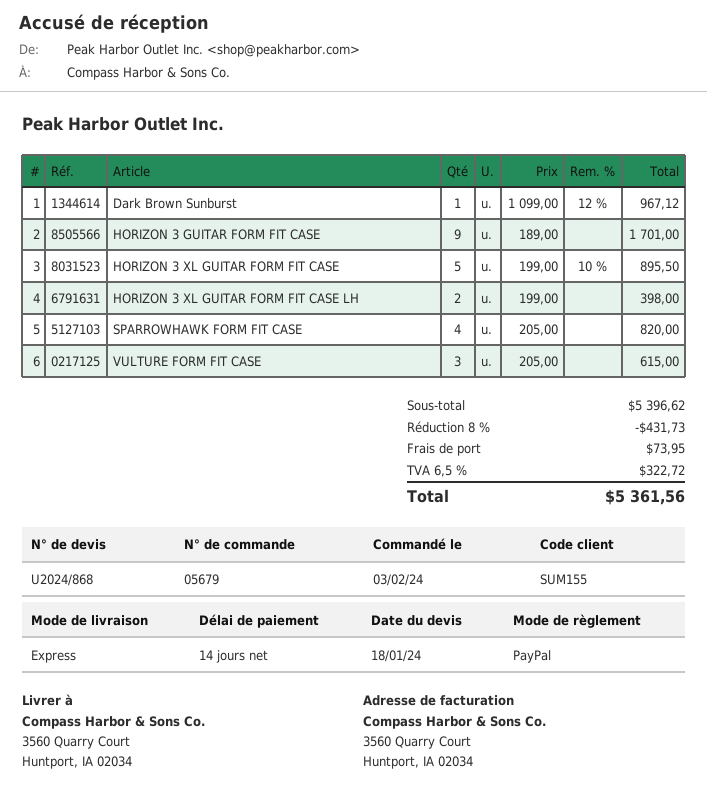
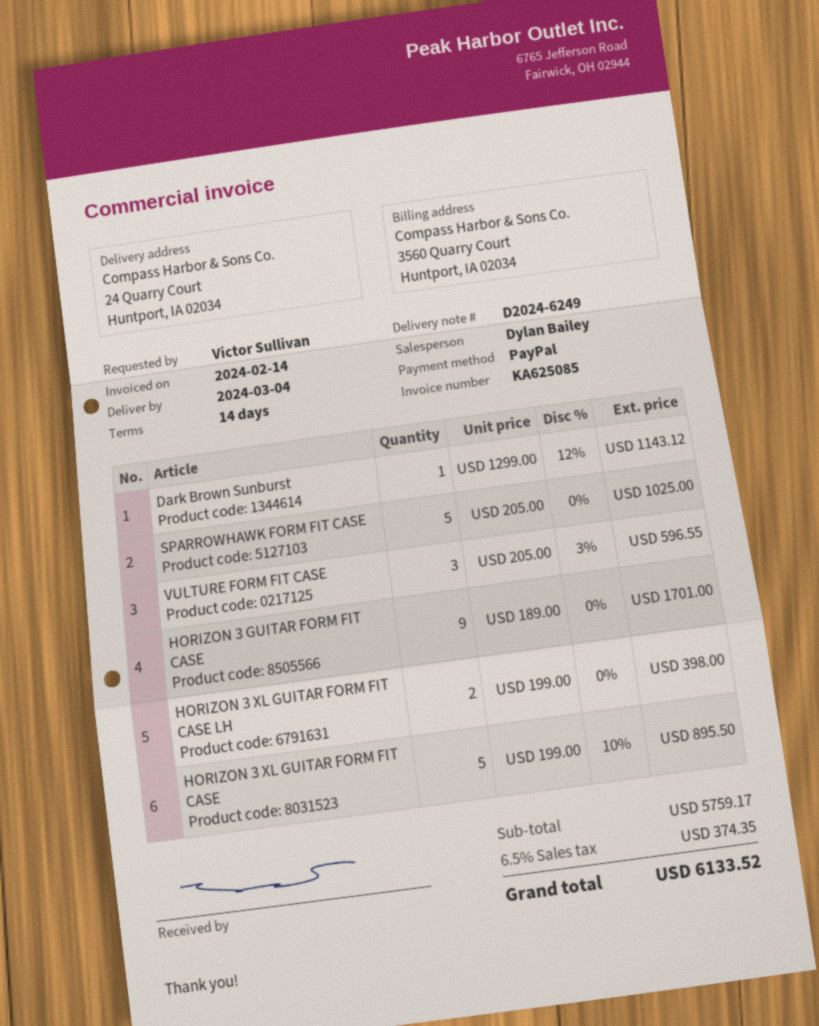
ship to: 3560 Quarry Court, Huntport, IA 02034 -> 24 Quarry Court, Huntport, IA 02034
Dark Brown Sunburst: 1 x 1099.00 - 12% = 967.12 -> 1 x 1299.00 - 12% = 1143.12
SPARROWHAWK FORM FIT CASE: 4 x 205.00 = 820.00 -> 5 x 205.00 = 1025.00
VULTURE FORM FIT CASE: 3 x 205.00 = 615.00 -> 3 x 205.00 - 3% = 596.55
subtotal: 5396.62 -> 5759.17
discount: 8% = 431.73 -> none
shipping: 73.95 -> none
tax: 6.5% = 322.72 -> 6.5% = 374.35
total: 5361.56 -> 6133.52

